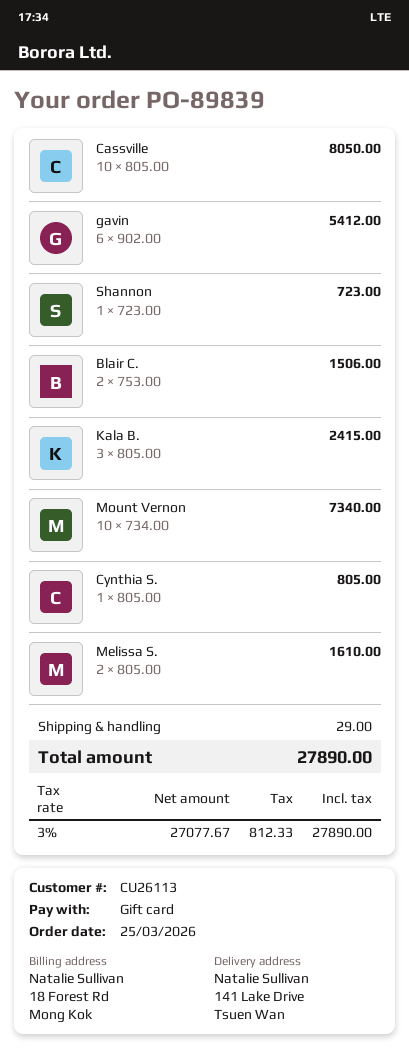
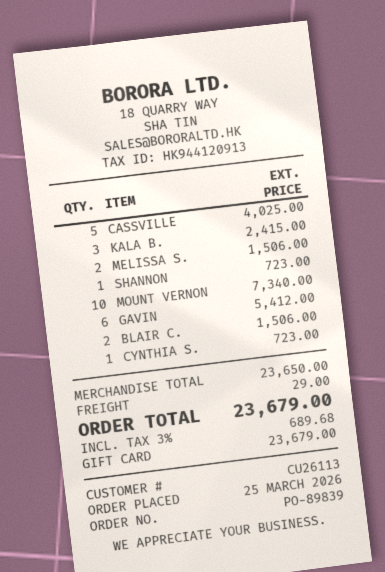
Cassville: 10 for 8050.00 -> 5 for 4025.00
Cynthia S.: 1 for 805.00 -> 1 for 723.00
Melissa S.: 2 for 1610.00 -> 2 for 1506.00
tax: 3% = 812.33 -> 3% = 689.68
total: 27890.00 -> 23679.00

